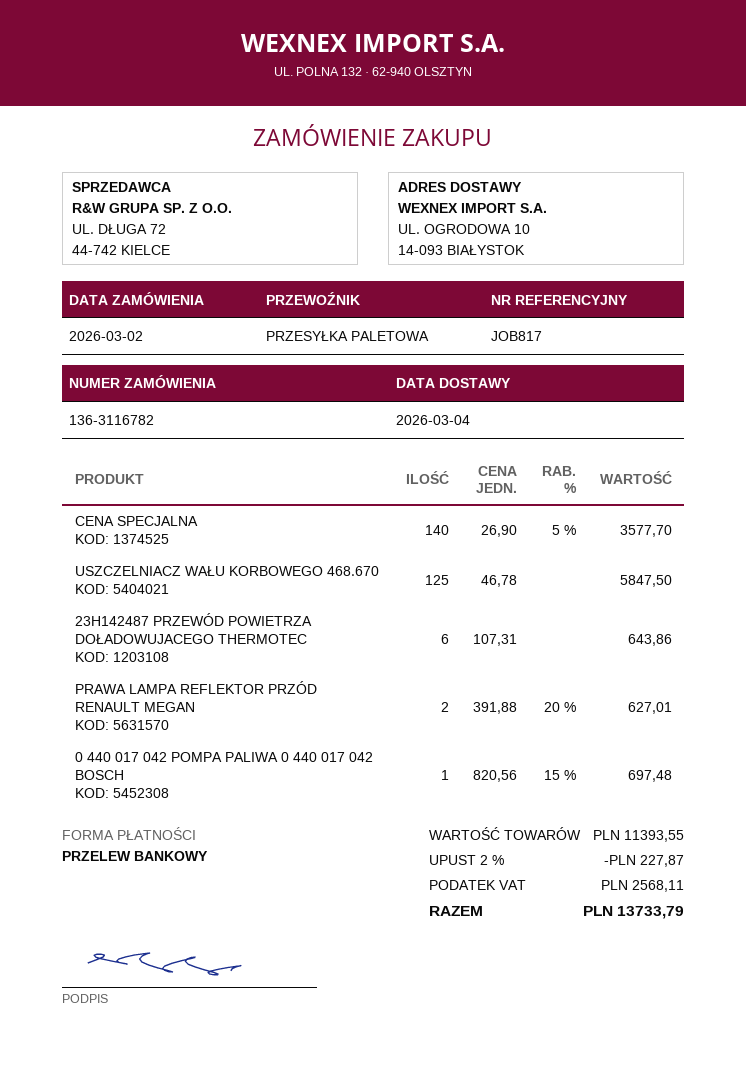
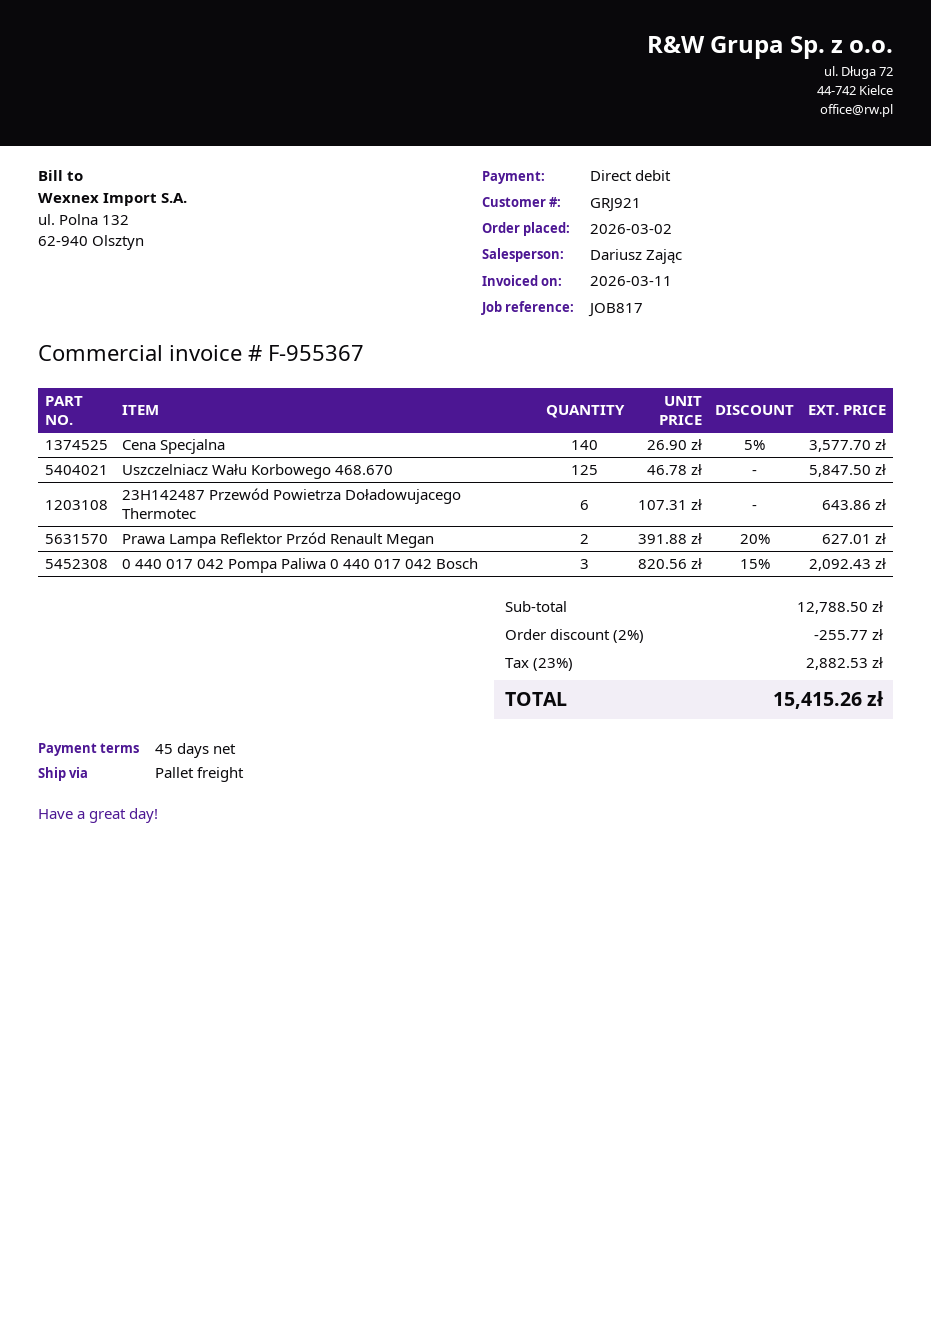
payment method: bank transfer -> direct debit
0 440 017 042 POMPA PALIWA 0 440 017 042 BOSCH: 1 x 820.56 - 15% = 697.48 -> 3 x 820.56 - 15% = 2092.43
subtotal: 11393.55 -> 12788.50
discount: 2% = 227.87 -> 2% = 255.77
tax: 2568.11 -> 2882.53
total: 13733.79 -> 15415.26

